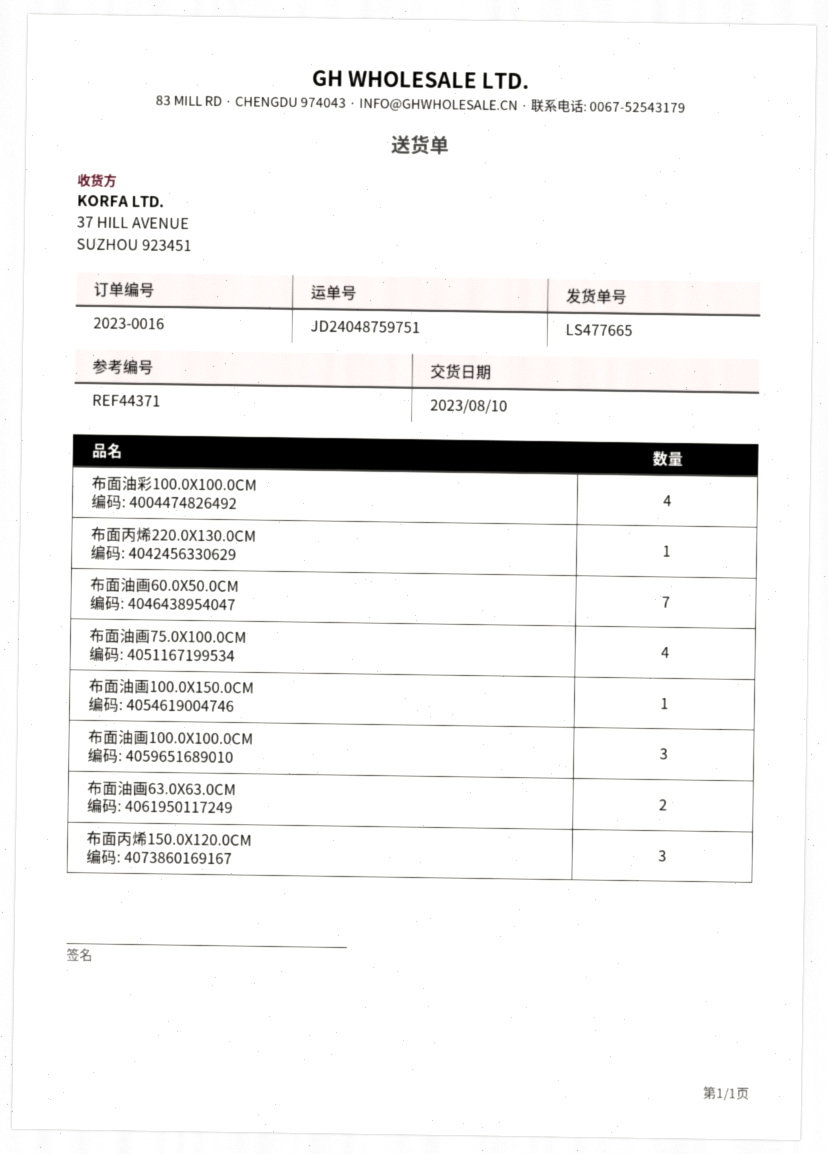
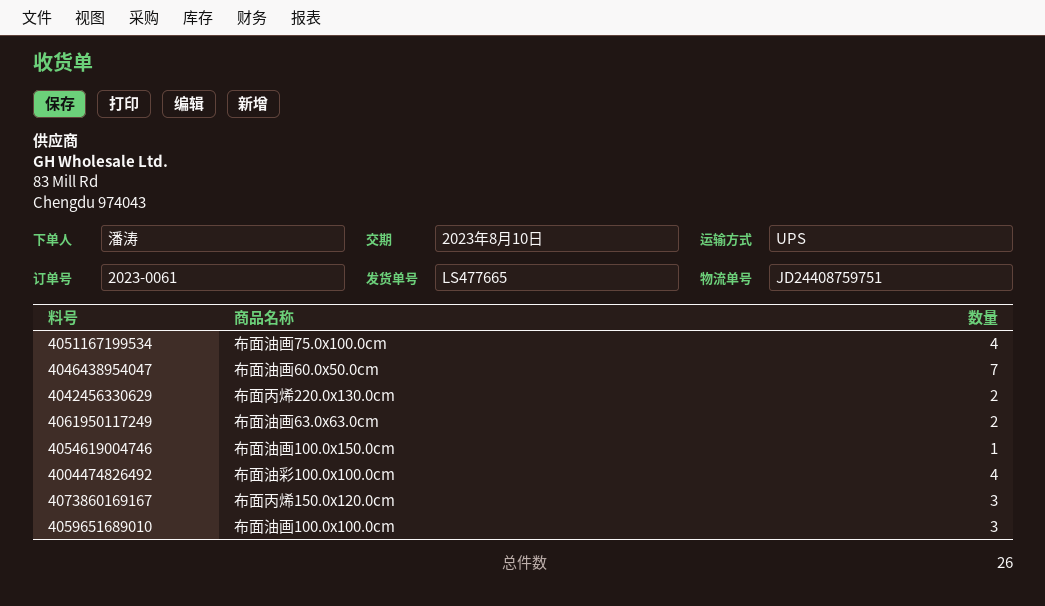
order number: 2023-0016 -> 2023-0061
tracking number: JD24048759751 -> JD24408759751
布面丙烯220.0X130.0CM: 1 -> 2

